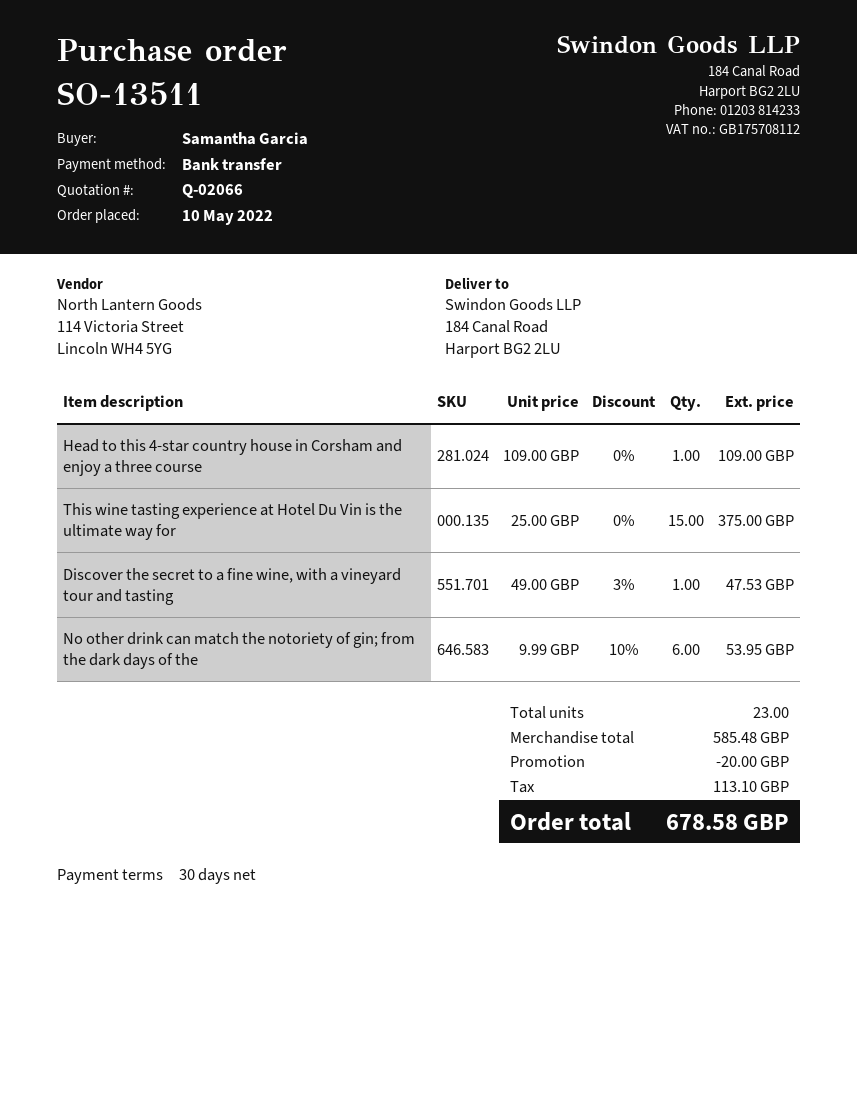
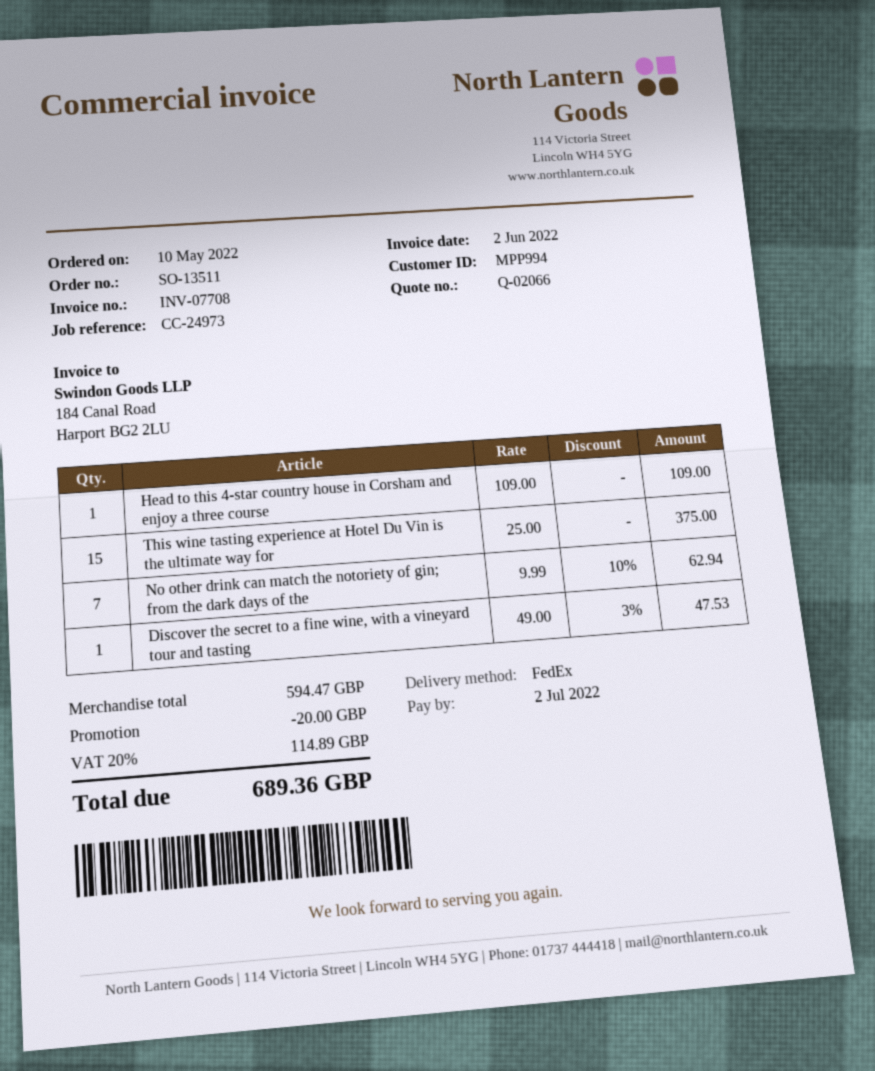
No other drink can match the notoriety of gin; from the dark days of the: 6 x 9.99 - 10% = 53.95 -> 7 x 9.99 - 10% = 62.94
subtotal: 585.48 -> 594.47
tax: 113.10 -> 114.89
total: 678.58 -> 689.36

